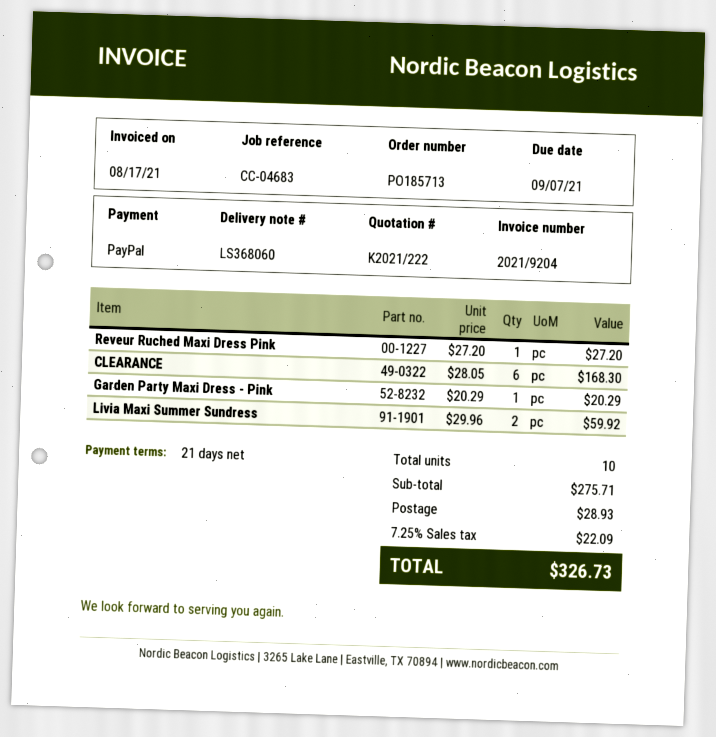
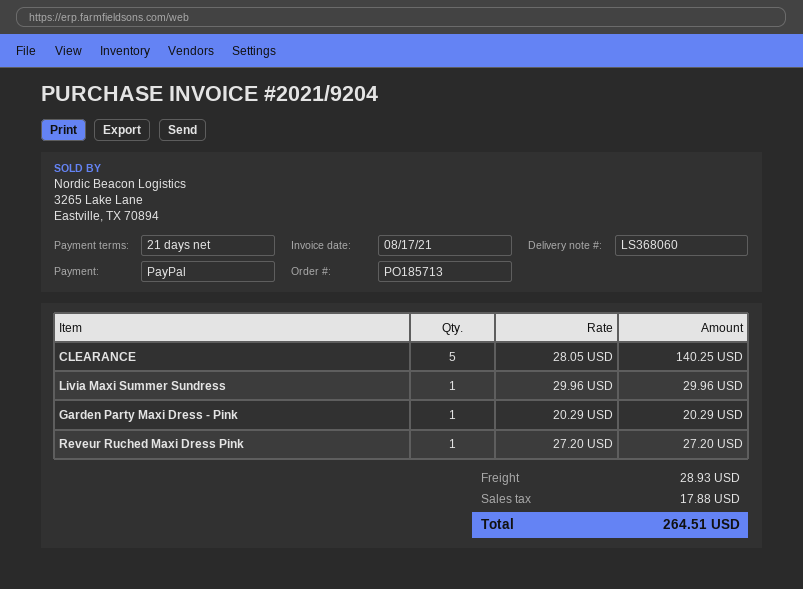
CLEARANCE: 6 x 28.05 = 168.30 -> 5 x 28.05 = 140.25
Livia Maxi Summer Sundress: 2 x 29.96 = 59.92 -> 1 x 29.96 = 29.96
tax: 22.09 -> 17.88
total: 326.73 -> 264.51

